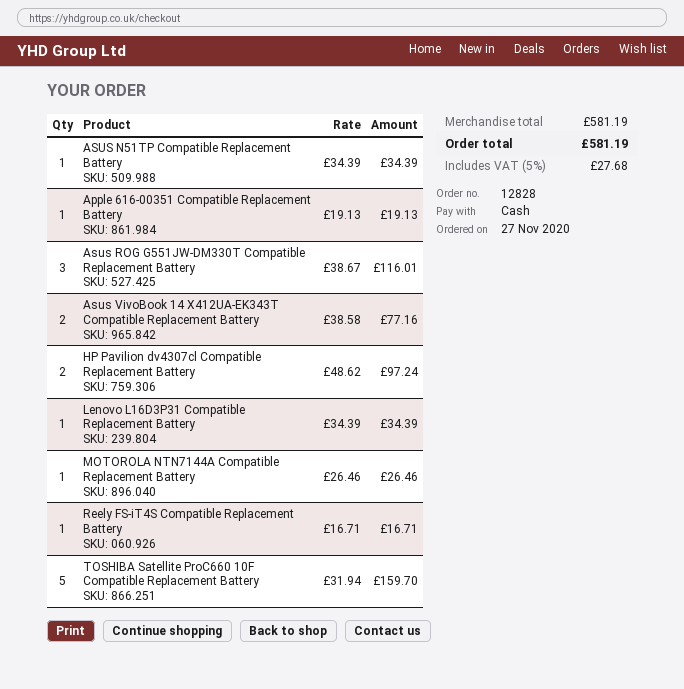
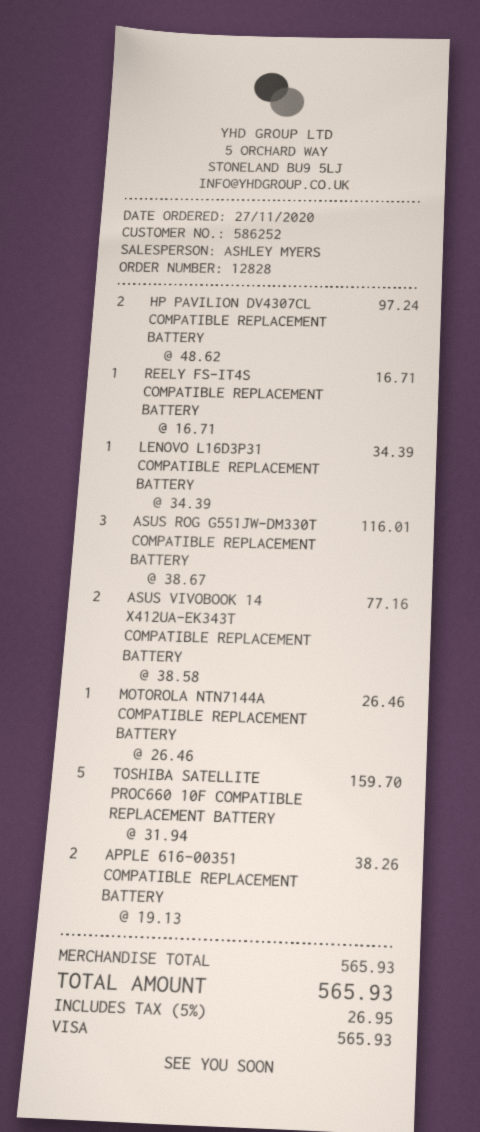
payment method: cash -> Visa
ASUS N51TP Compatible Replacement Battery: 1 x 34.39 = 34.39 -> none
Apple 616-00351 Compatible Replacement Battery: 1 x 19.13 = 19.13 -> 2 x 19.13 = 38.26
subtotal: 581.19 -> 565.93
tax: 5% = 27.68 -> 5% = 26.95
total: 581.19 -> 565.93

